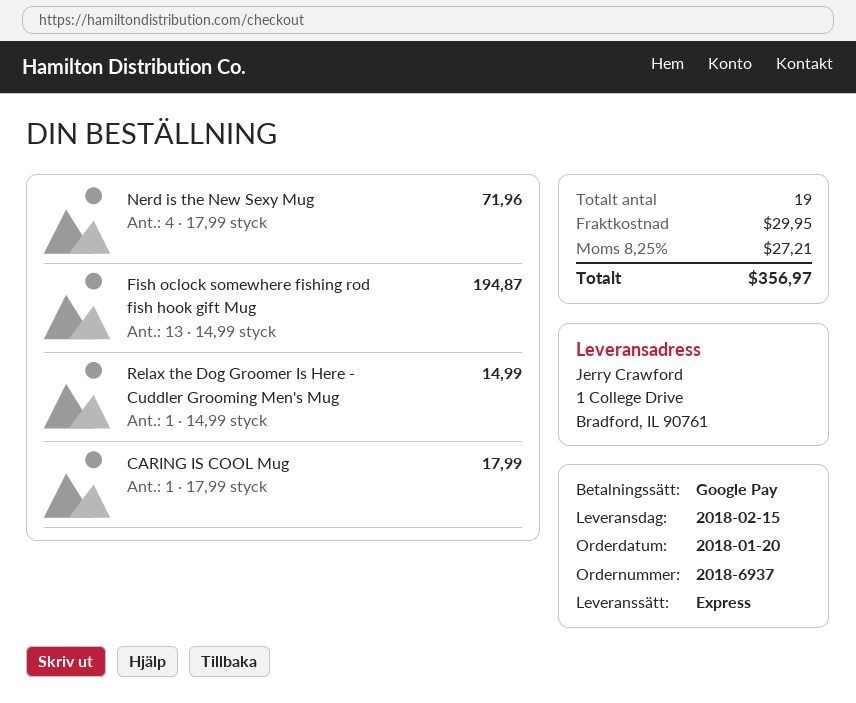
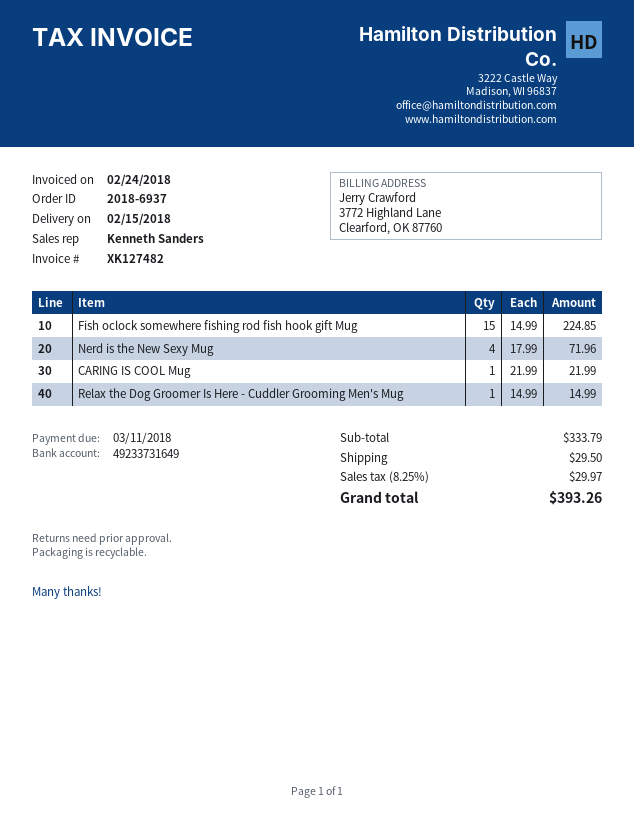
Fish oclock somewhere fishing rod fish hook gift Mug: 13 x 14.99 = 194.87 -> 15 x 14.99 = 224.85
CARING IS COOL Mug: 1 x 17.99 = 17.99 -> 1 x 21.99 = 21.99
shipping: 29.95 -> 29.50
tax: 8.25% = 27.21 -> 8.25% = 29.97
total: 356.97 -> 393.26

